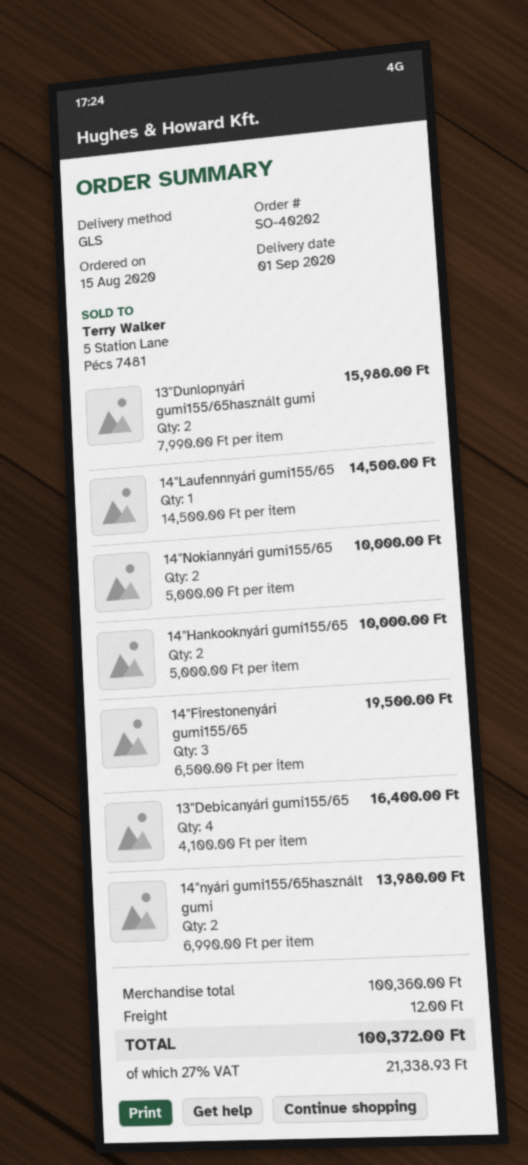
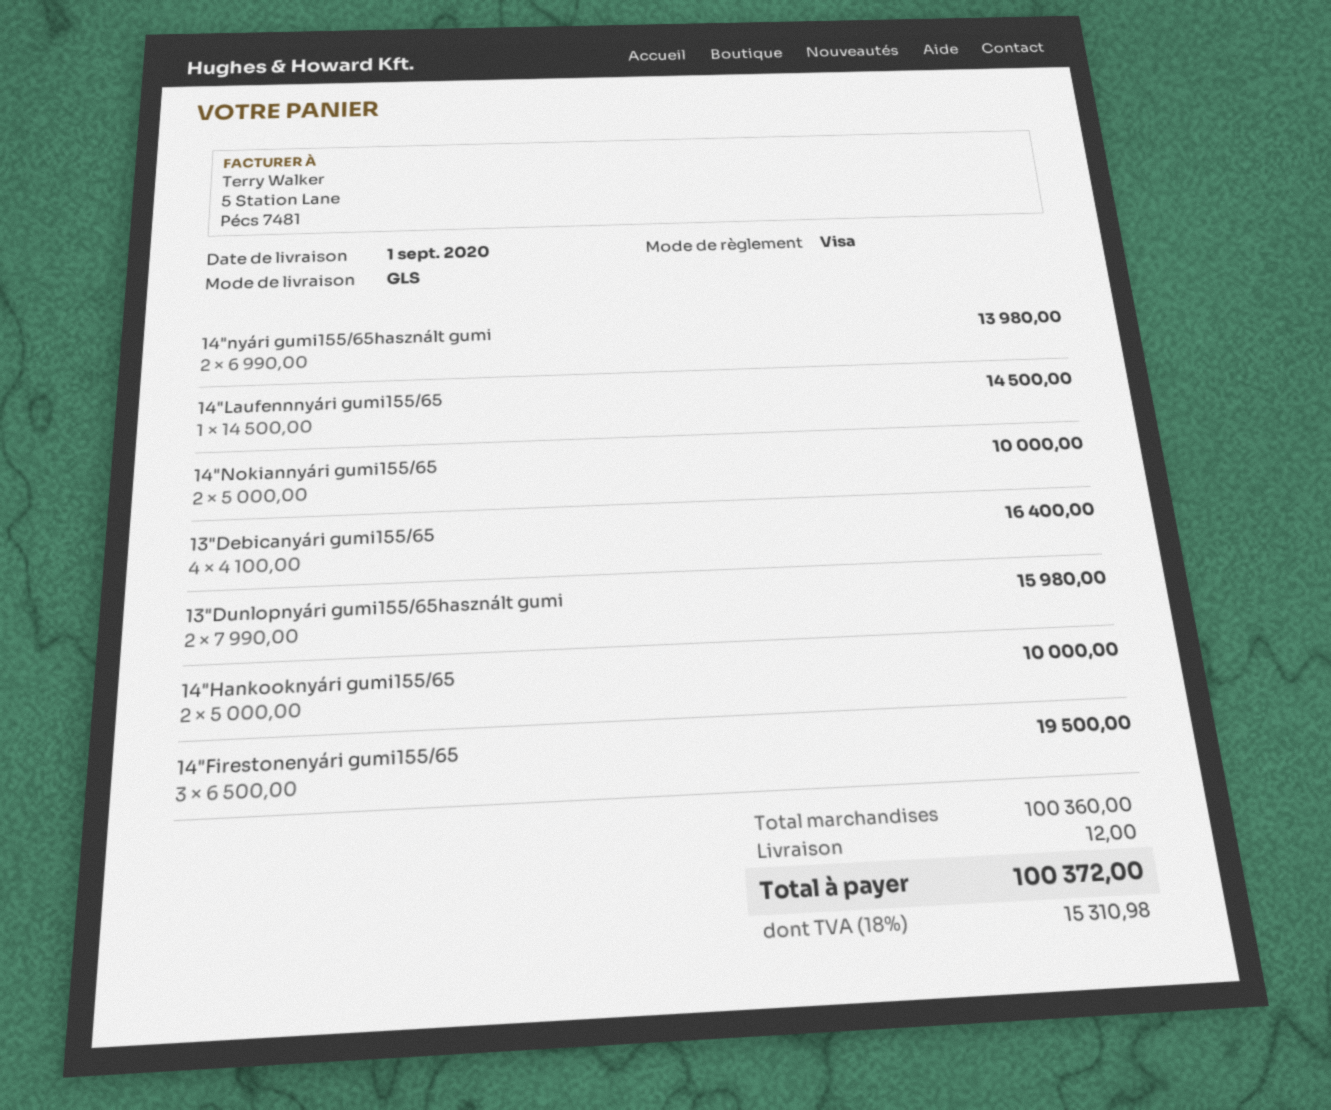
tax: 27% = 21338.93 -> 18% = 15310.98

